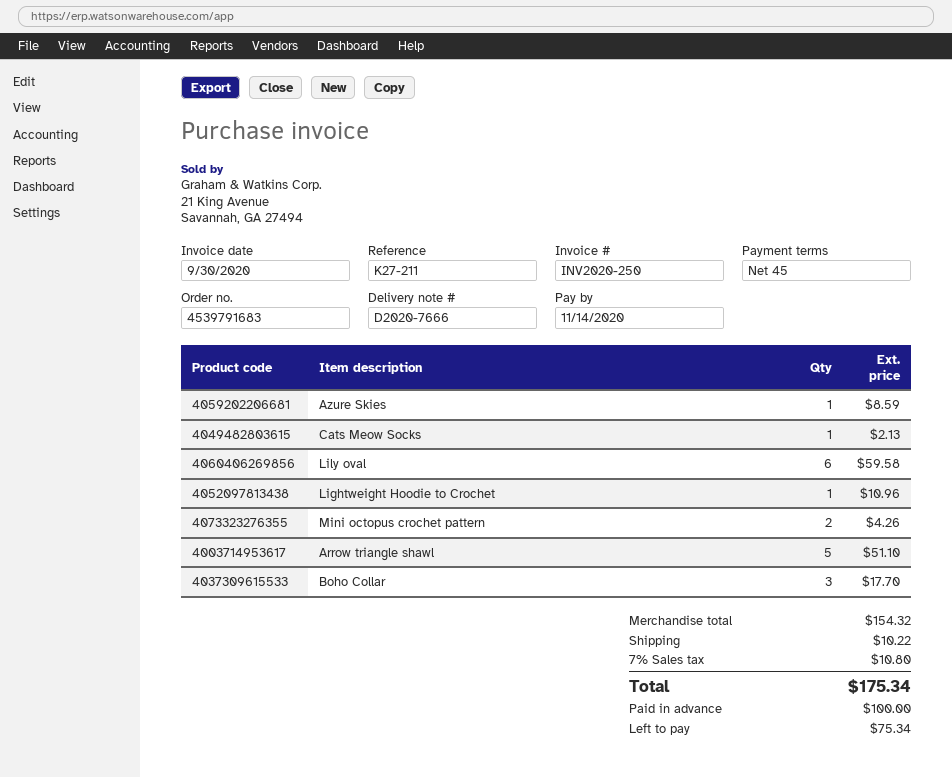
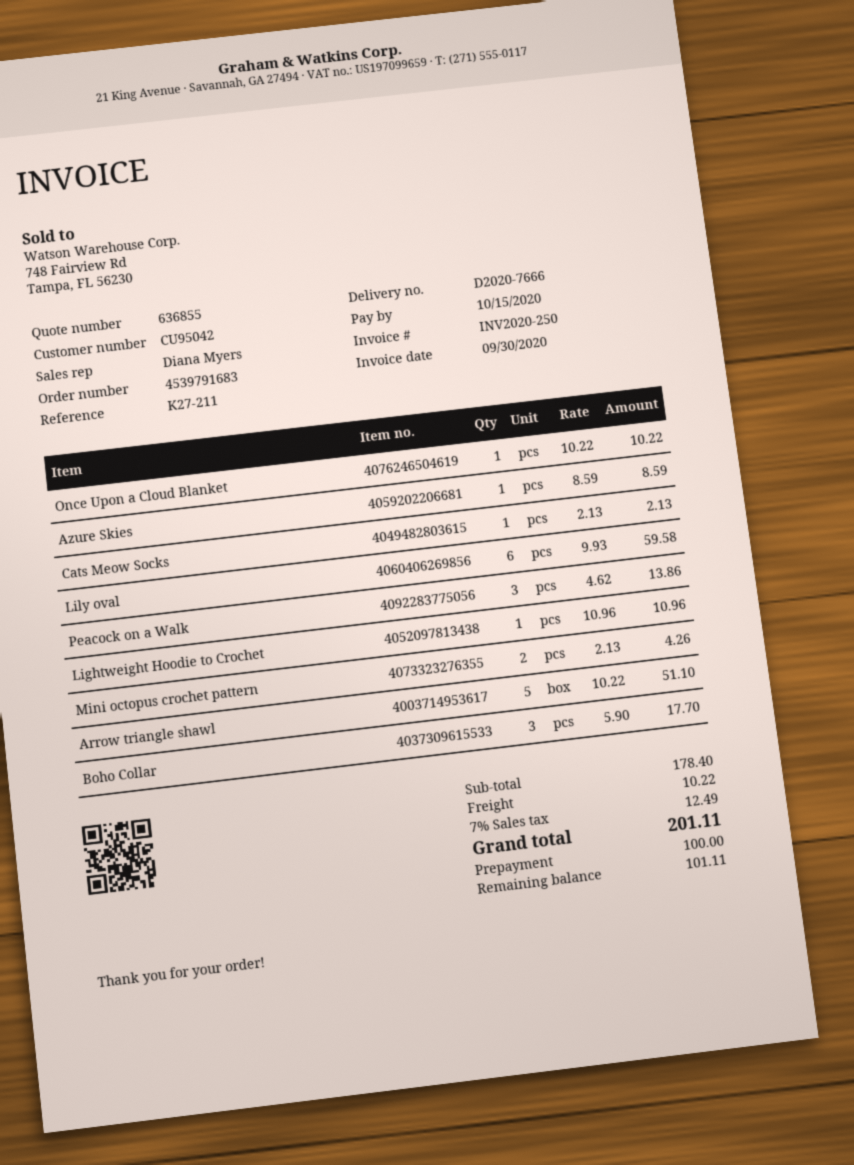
due date: 2020-11-14 -> 2020-10-15
Once Upon a Cloud Blanket: none -> 1 for 10.22
Peacock on a Walk: none -> 3 for 13.86
subtotal: 154.32 -> 178.40
tax: 7% = 10.80 -> 7% = 12.49
total: 175.34 -> 201.11
balance: 75.34 -> 101.11

